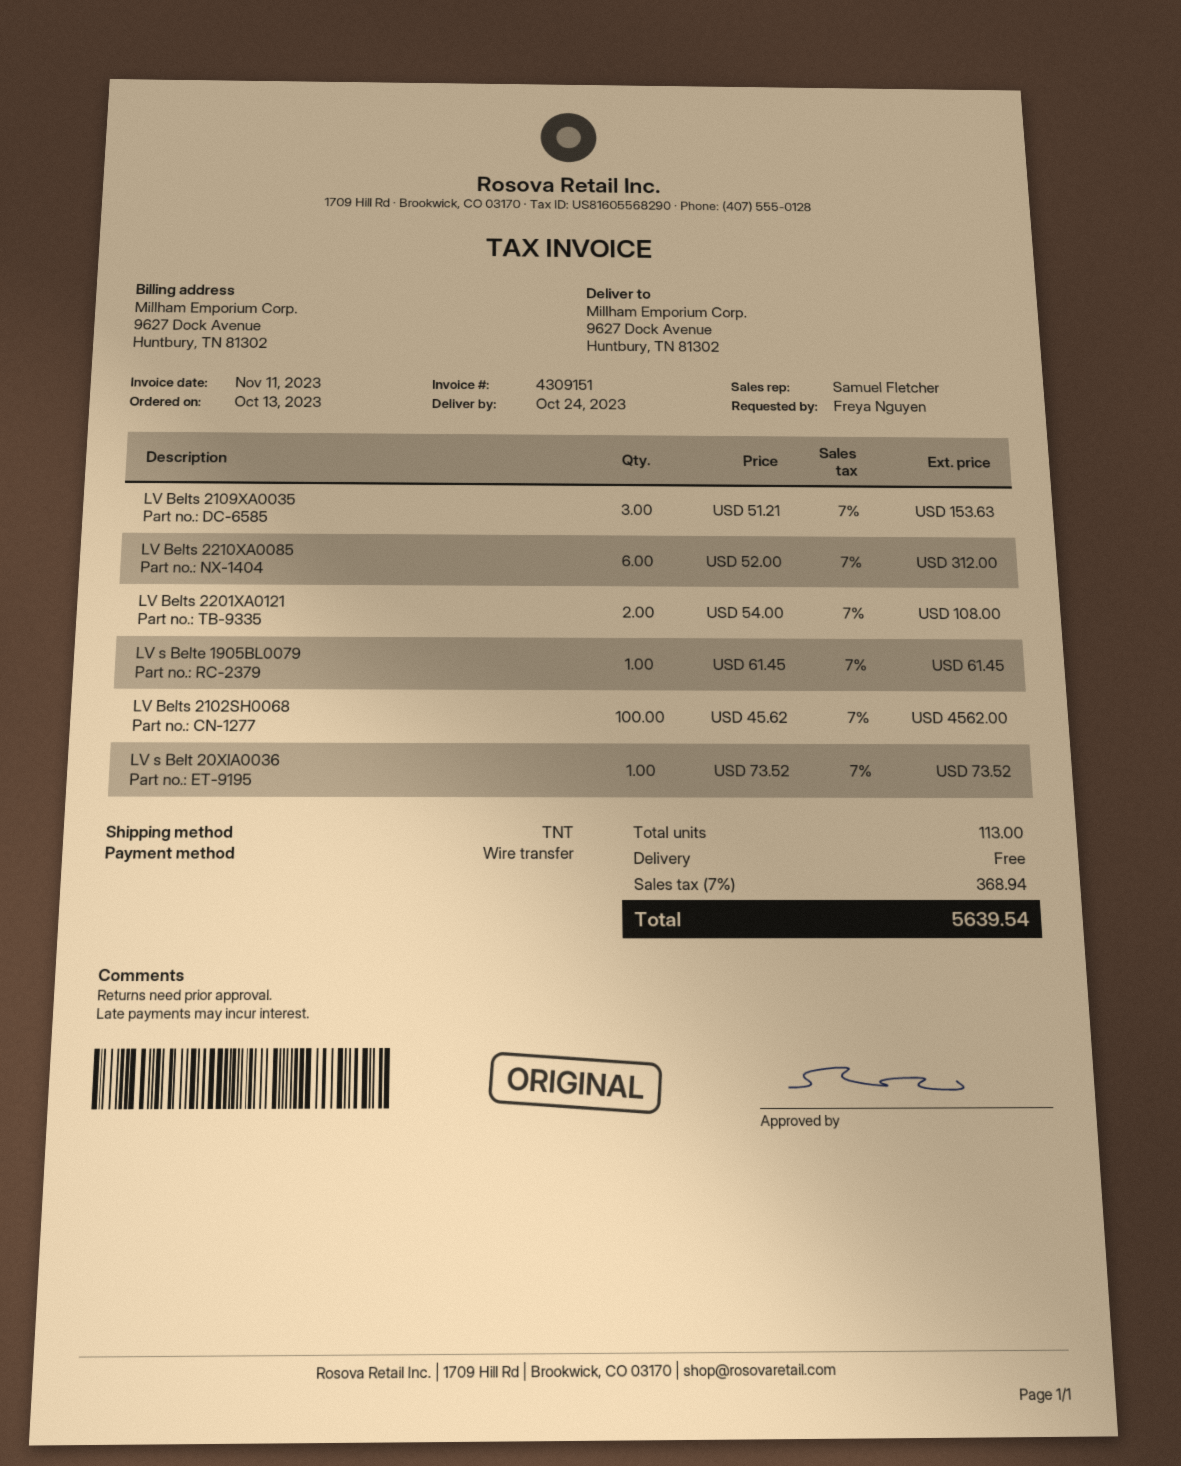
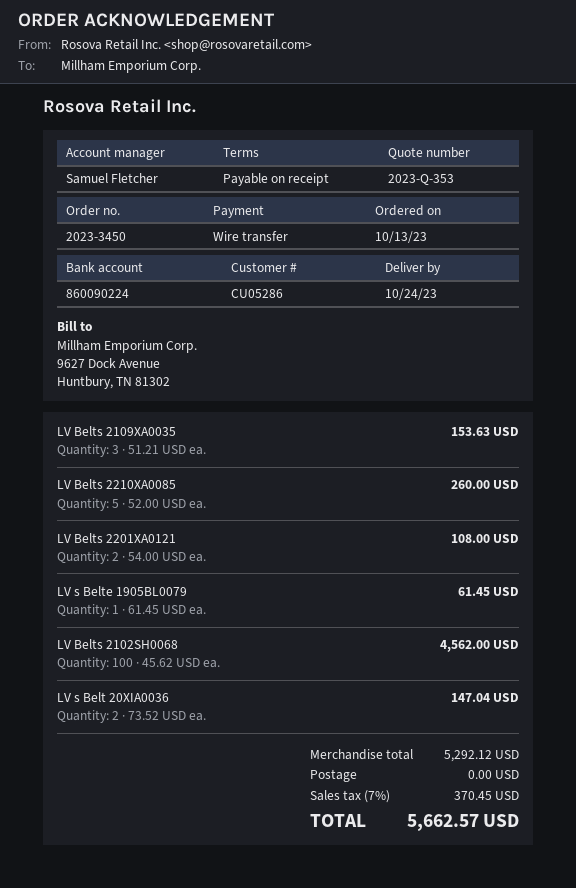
LV Belts 2210XA0085: 6 x 52.00 = 312.00 -> 5 x 52.00 = 260.00
LV s Belt 20XIA0036: 1 x 73.52 = 73.52 -> 2 x 73.52 = 147.04
tax: 7% = 368.94 -> 7% = 370.45
total: 5639.54 -> 5662.57

